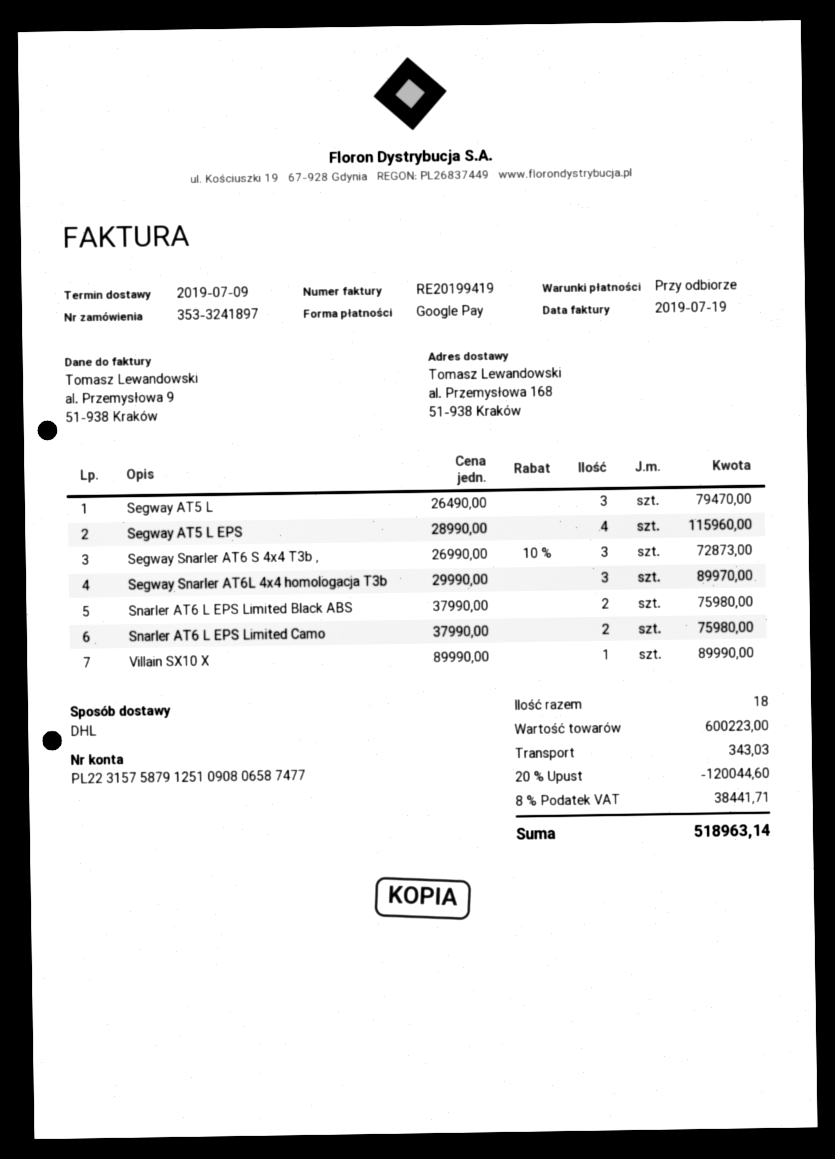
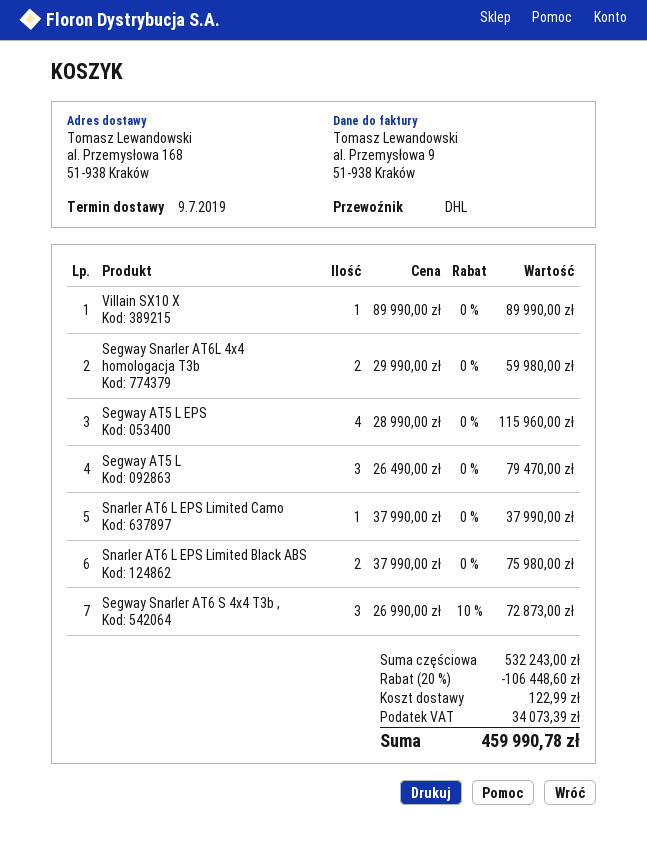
Segway Snarler AT6L 4x4 homologacja T3b: 3 x 29990.00 = 89970.00 -> 2 x 29990.00 = 59980.00
Snarler AT6 L EPS Limited Camo: 2 x 37990.00 = 75980.00 -> 1 x 37990.00 = 37990.00
subtotal: 600223.00 -> 532243.00
discount: 20% = 120044.60 -> 20% = 106448.60
shipping: 343.03 -> 122.99
tax: 38441.71 -> 34073.39
total: 518963.14 -> 459990.78

